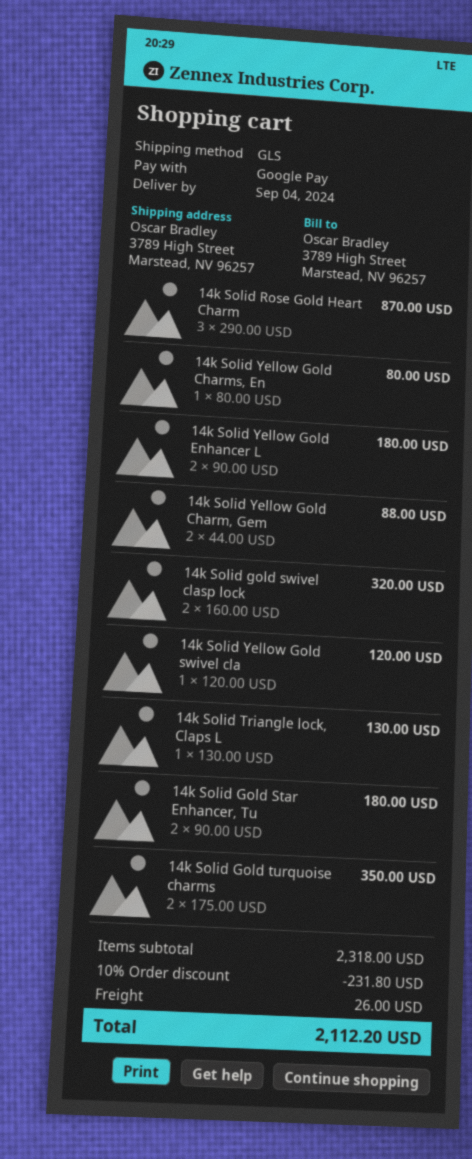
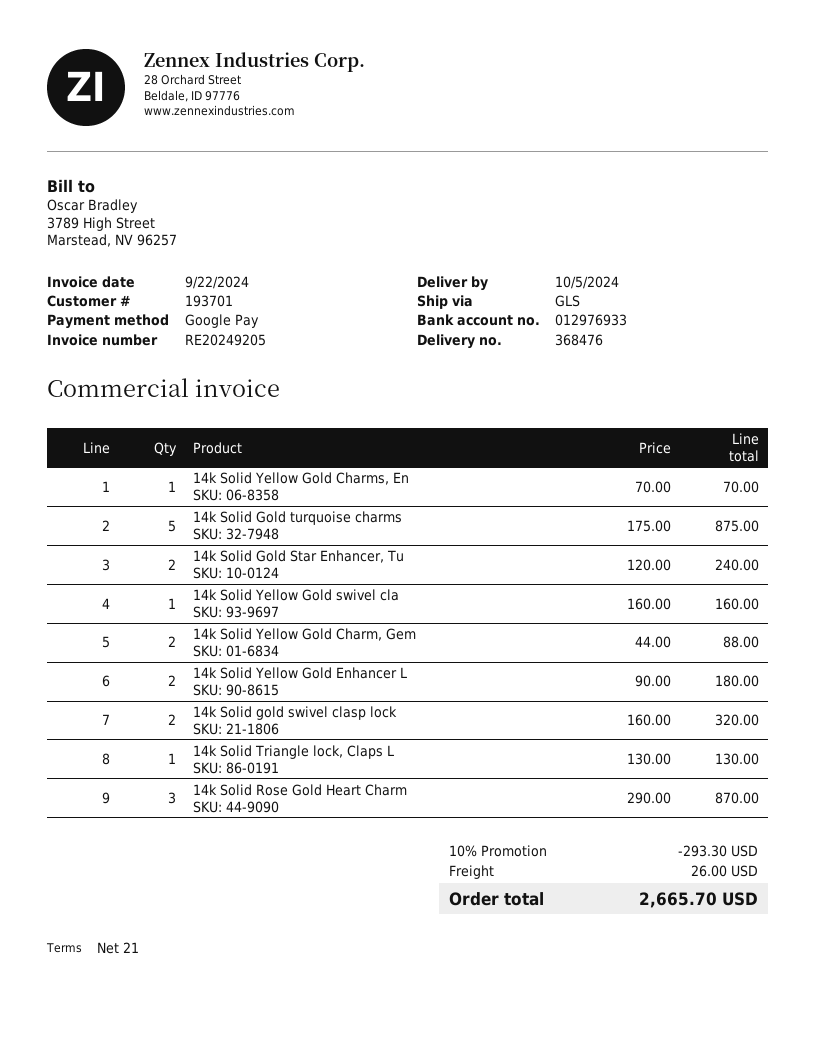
delivery date: 2024-09-04 -> 2024-10-05
14k Solid Yellow Gold Charms, En: 1 x 80.00 = 80.00 -> 1 x 70.00 = 70.00
14k Solid Yellow Gold swivel cla: 1 x 120.00 = 120.00 -> 1 x 160.00 = 160.00
14k Solid Gold Star Enhancer, Tu: 2 x 90.00 = 180.00 -> 2 x 120.00 = 240.00
14k Solid Gold turquoise charms: 2 x 175.00 = 350.00 -> 5 x 175.00 = 875.00
discount: 10% = 231.80 -> 10% = 293.30
total: 2112.20 -> 2665.70

